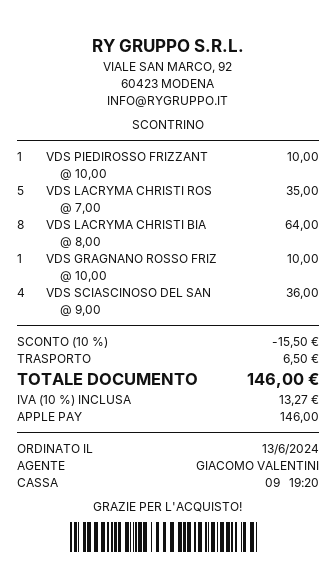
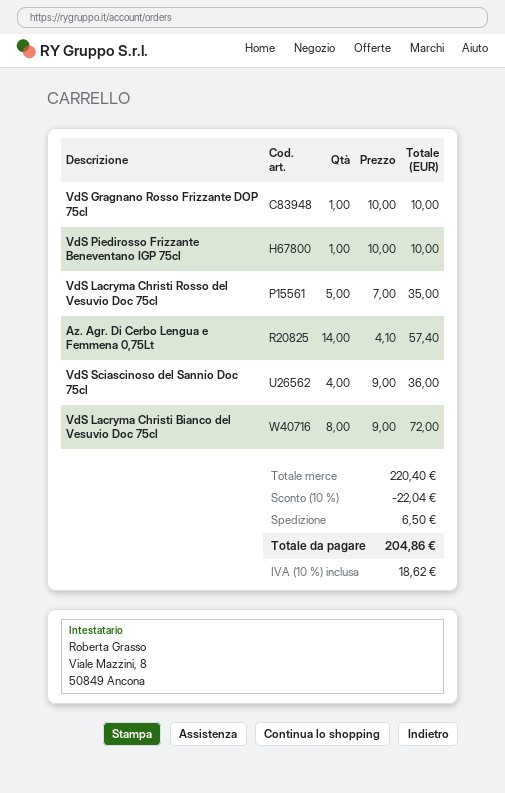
VDS LACRYMA CHRISTI BIA: 8 x 8.00 = 64.00 -> 8 x 9.00 = 72.00
Az. Agr. Di Cerbo Lengua e Femmena 0,75Lt: none -> 14 x 4.10 = 57.40
discount: 10% = 15.50 -> 10% = 22.04
tax: 10% = 13.27 -> 10% = 18.62
total: 146.00 -> 204.86

